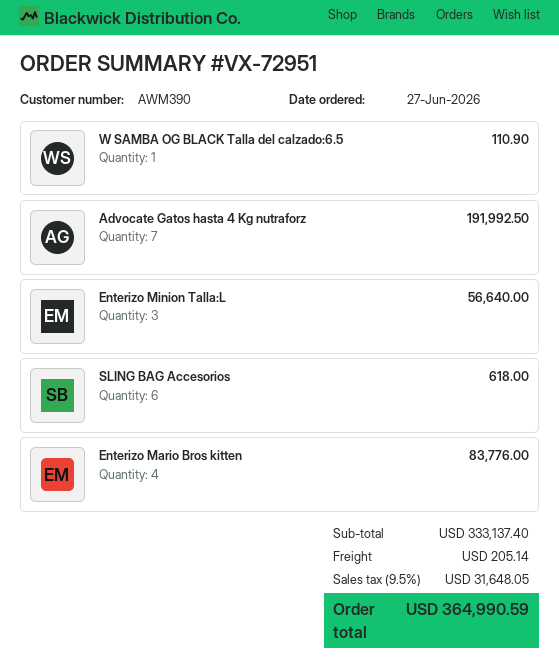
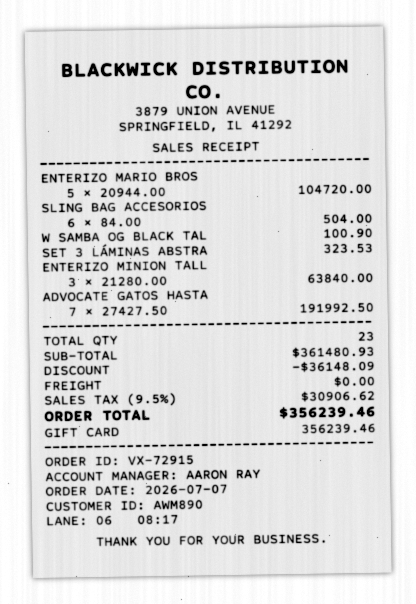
order number: VX-72951 -> VX-72915
order date: 2026-06-27 -> 2026-07-07
customer number: AWM390 -> AWM890
W SAMBA OG BLACK Talla del calzado:6.5: 1 for 110.90 -> 1 for 100.90
Enterizo Minion Talla:L: 3 for 56640.00 -> 3 for 63840.00
SLING BAG Accesorios: 6 for 618.00 -> 6 for 504.00
Enterizo Mario Bros kitten: 4 for 83776.00 -> 5 for 104720.00
SET 3 LÁMINAS ABSTRA: none -> 1 for 323.53
subtotal: 333137.40 -> 361480.93
discount: none -> 36148.09
shipping: 205.14 -> 0.00
tax: 9.5% = 31648.05 -> 9.5% = 30906.62
total: 364990.59 -> 356239.46

